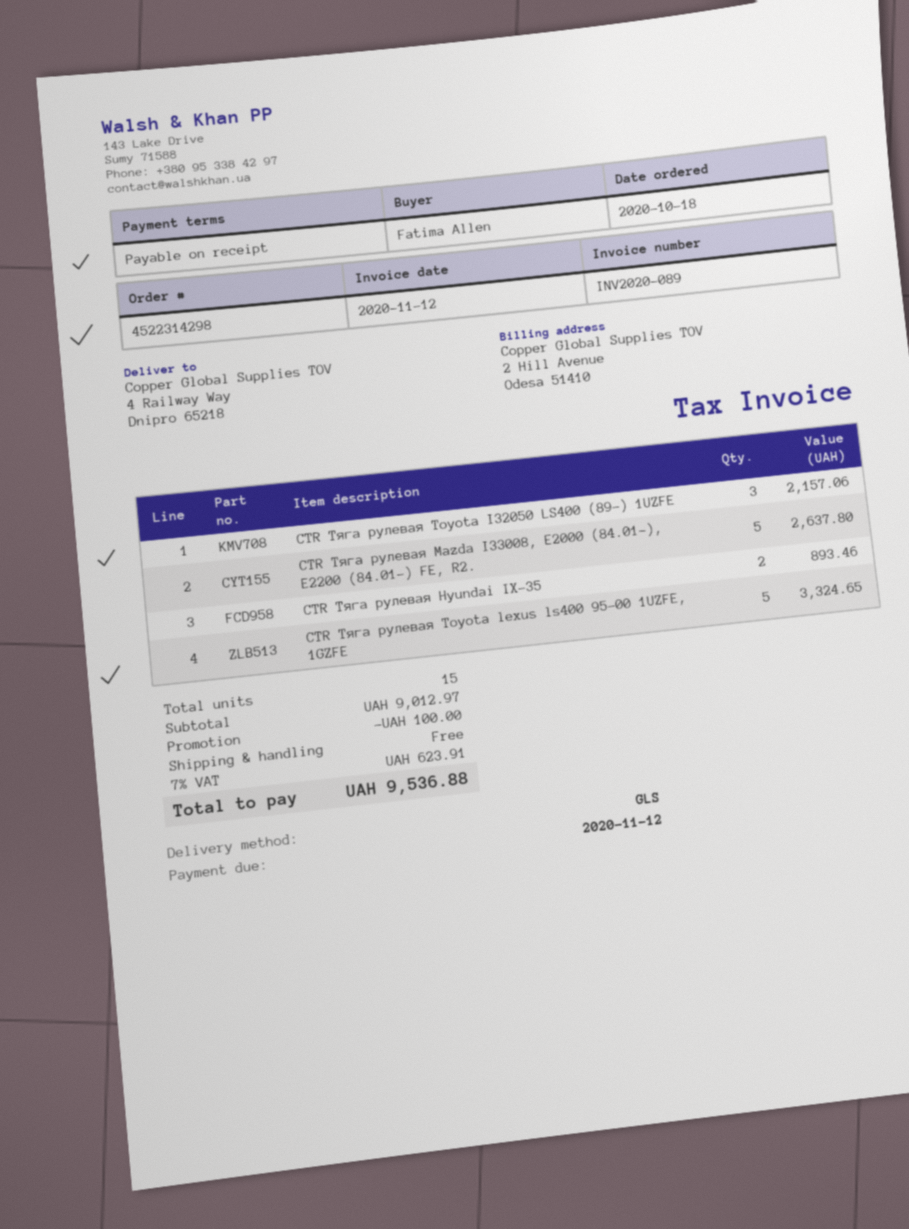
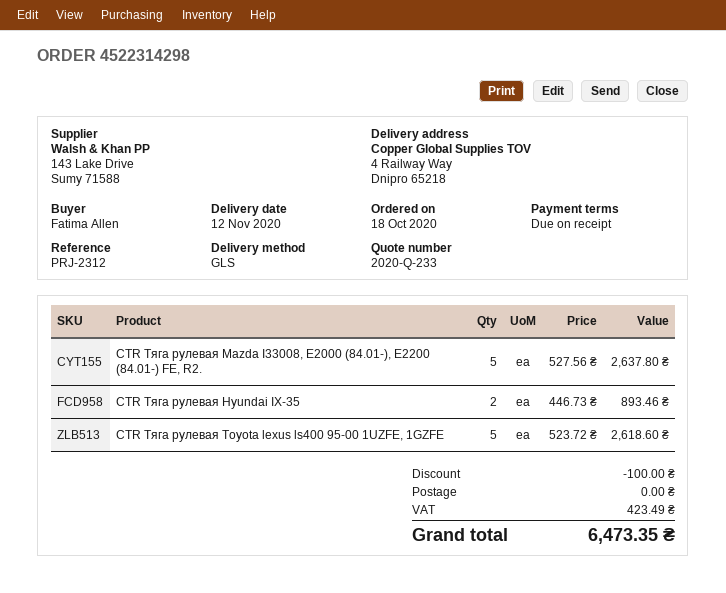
CTR Тяга рулевая Toyota I32050 LS400 (89-) 1UZFE: 3 for 2157.06 -> none
CTR Тяга рулевая Toyota lexus ls400 95-00 1UZFE, 1GZFE: 5 for 3324.65 -> 5 for 2618.60
tax: 623.91 -> 423.49
total: 9536.88 -> 6473.35

